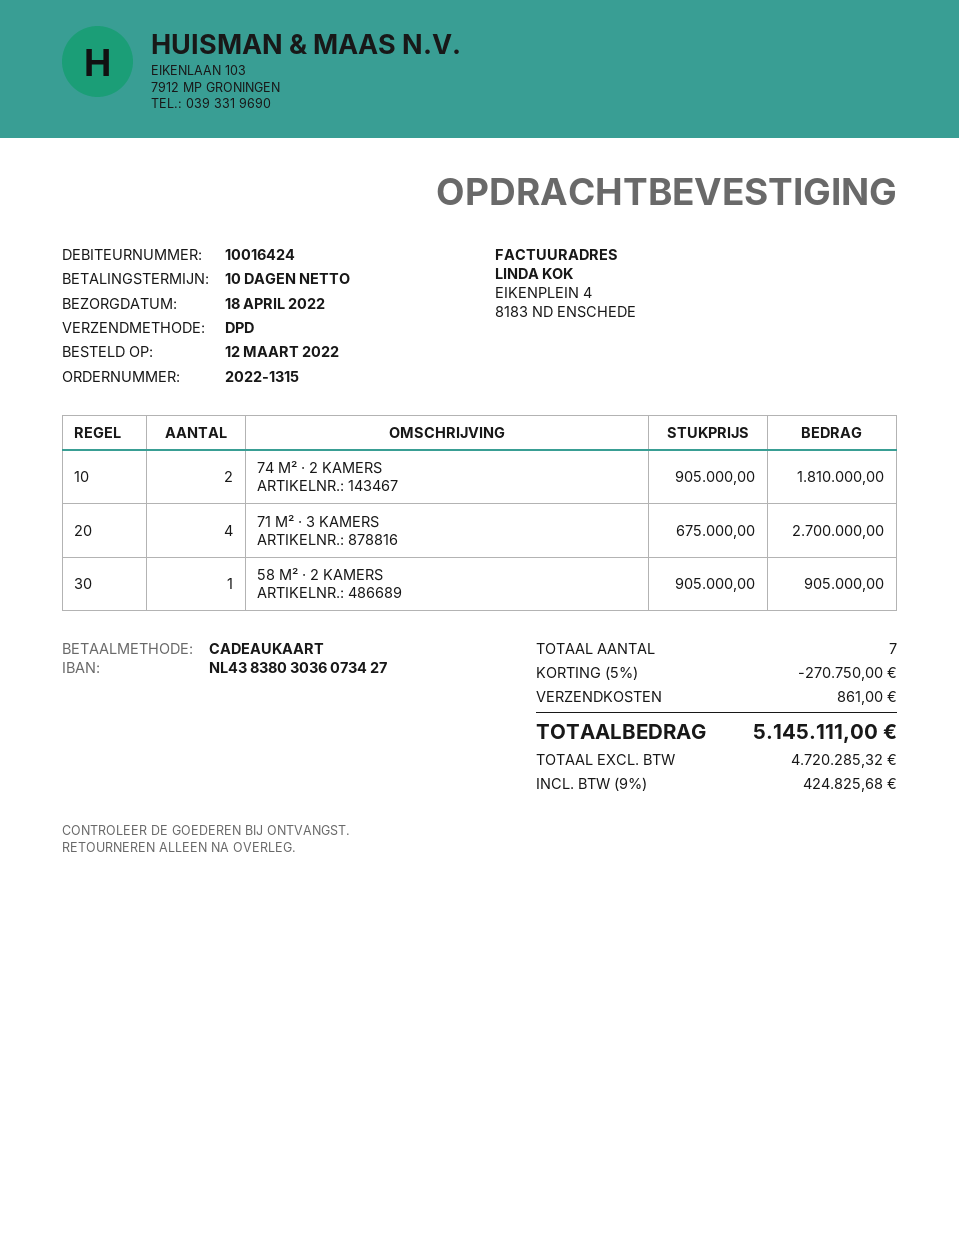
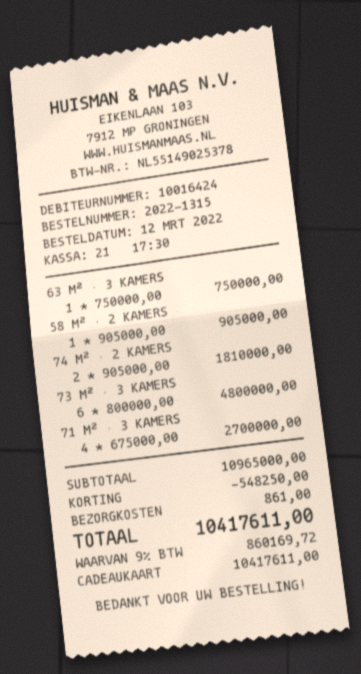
63 M² · 3 KAMERS: none -> 1 x 750000.00 = 750000.00
73 M² · 3 KAMERS: none -> 6 x 800000.00 = 4800000.00
discount: 270750.00 -> 548250.00
tax: 9% = 424825.68 -> 9% = 860169.72
total: 5145111.00 -> 10417611.00

